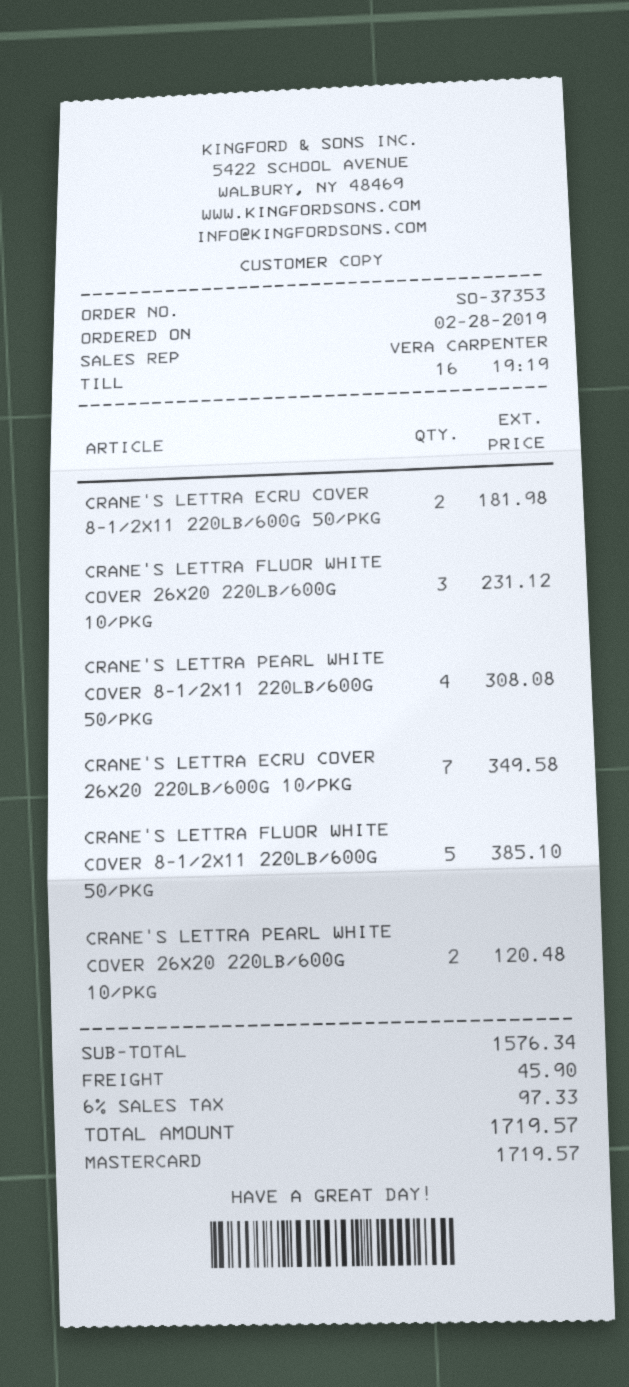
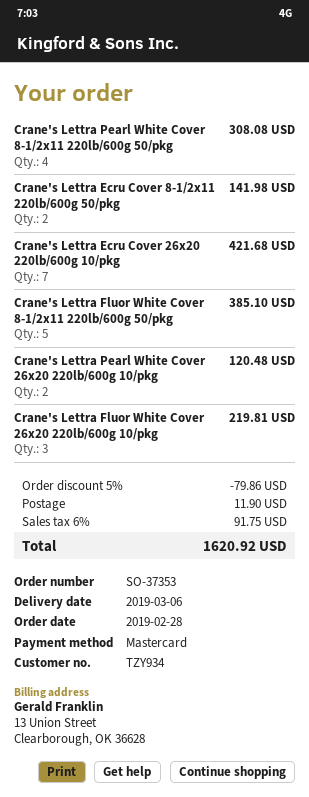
CRANE'S LETTRA ECRU COVER 8-1/2X11 220LB/600G 50/PKG: 2 for 181.98 -> 2 for 141.98
CRANE'S LETTRA FLUOR WHITE COVER 26X20 220LB/600G 10/PKG: 3 for 231.12 -> 3 for 219.81
CRANE'S LETTRA ECRU COVER 26X20 220LB/600G 10/PKG: 7 for 349.58 -> 7 for 421.68
discount: none -> 5% = 79.86
shipping: 45.90 -> 11.90
tax: 6% = 97.33 -> 6% = 91.75
total: 1719.57 -> 1620.92

